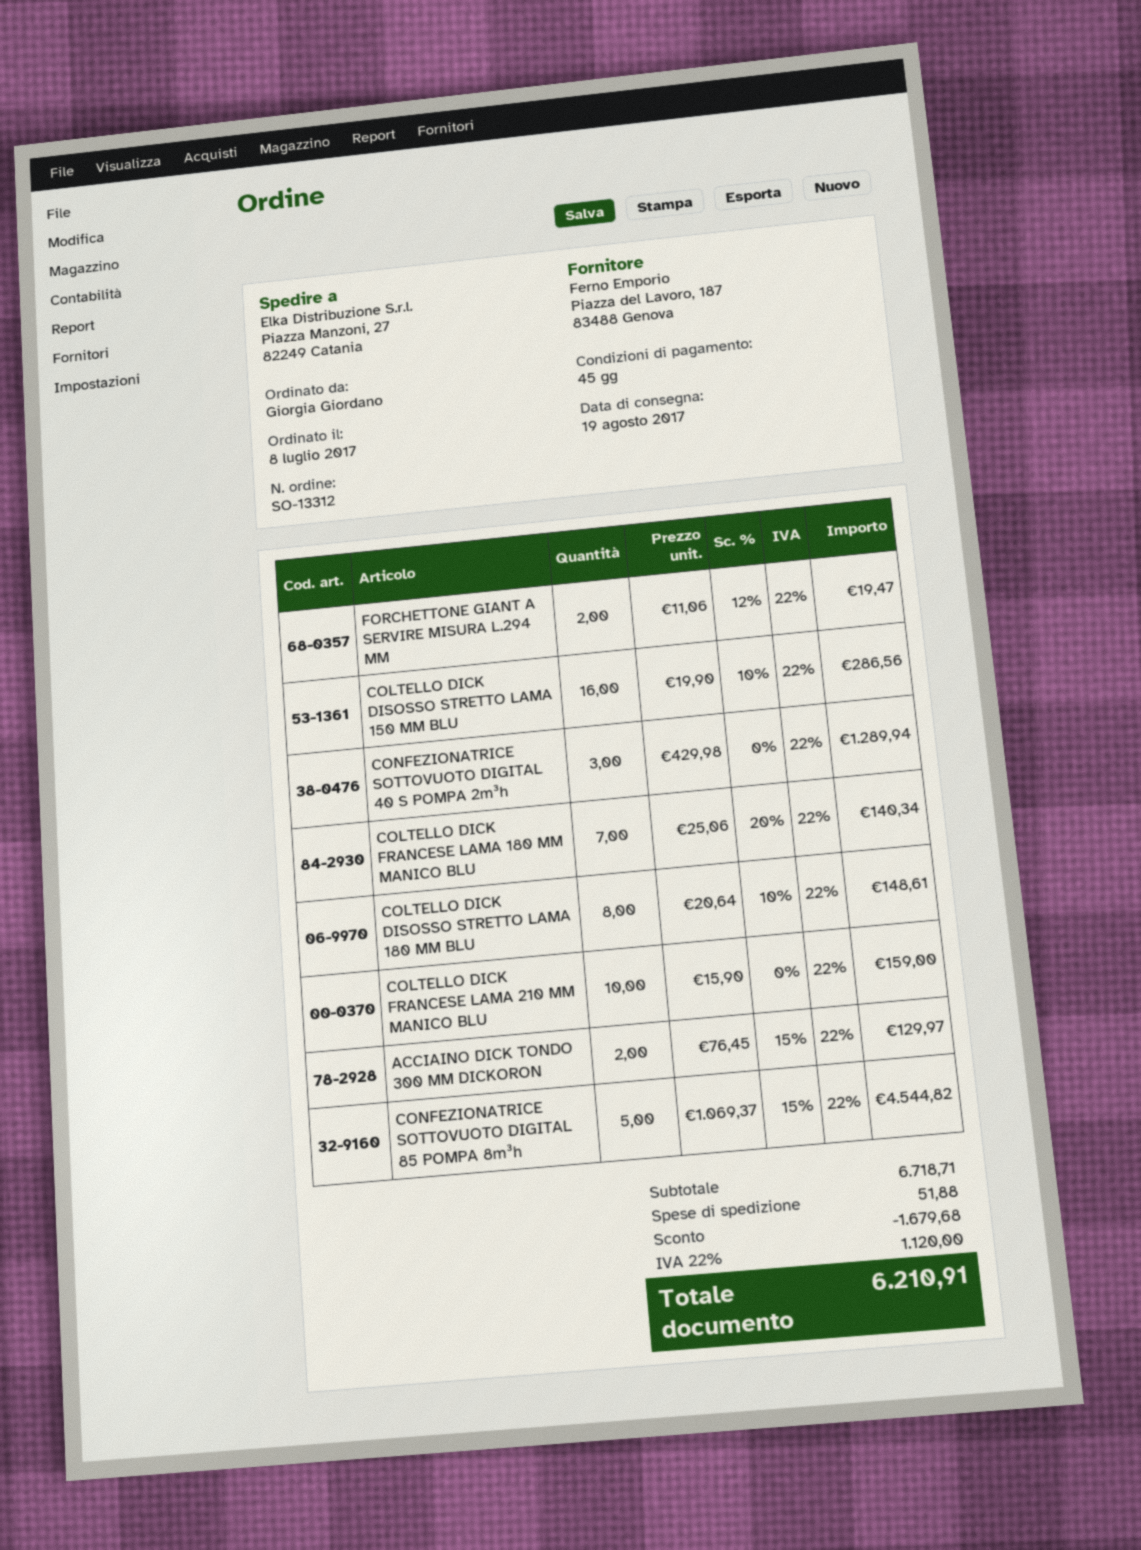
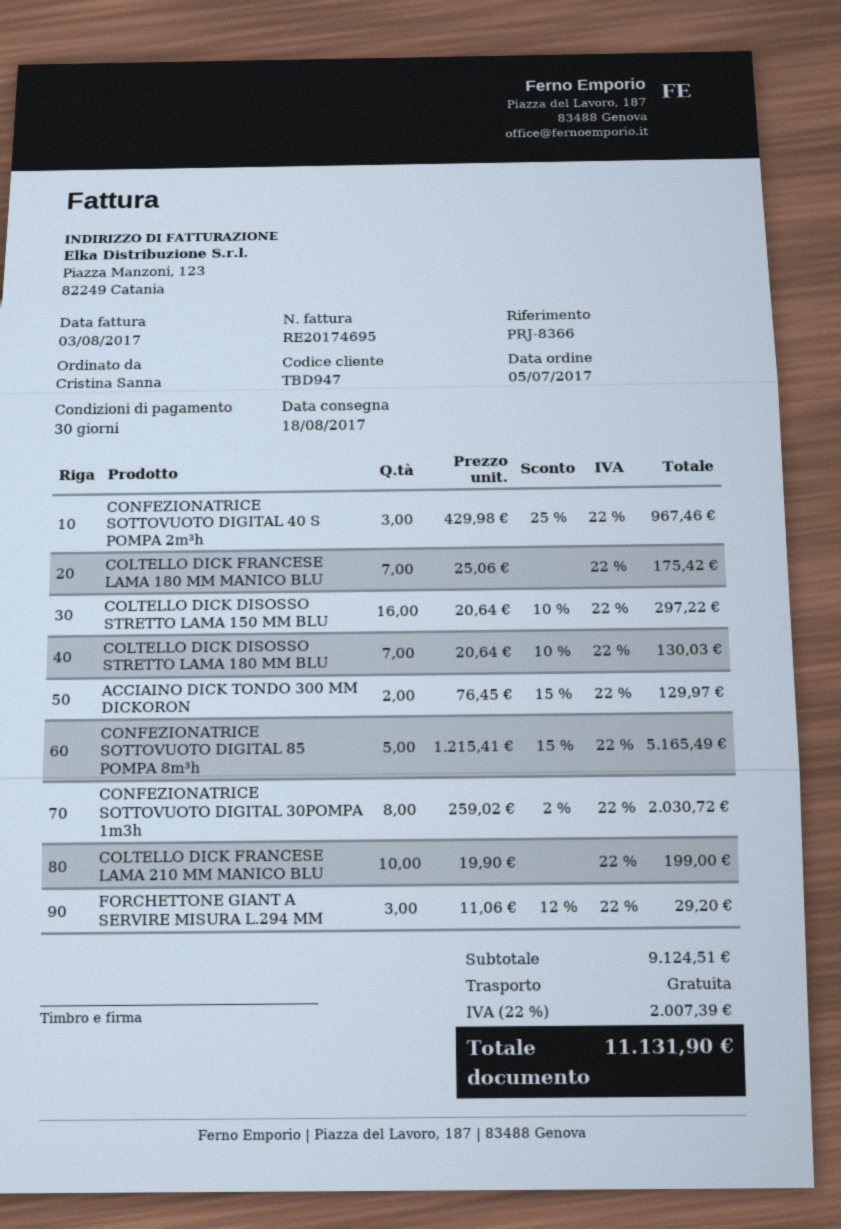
order date: 2017-07-08 -> 2017-07-05
delivery date: 2017-08-19 -> 2017-08-18
payment terms: 45 days -> 30 days
ordered by: Giorgia Giordano -> Cristina Sanna
FORCHETTONE GIANT A SERVIRE MISURA L.294 MM: 2 x 11.06 - 12% = 19.47 -> 3 x 11.06 - 12% = 29.20
COLTELLO DICK DISOSSO STRETTO LAMA 150 MM BLU: 16 x 19.90 - 10% = 286.56 -> 16 x 20.64 - 10% = 297.22
CONFEZIONATRICE SOTTOVUOTO DIGITAL 40 S POMPA 2m³h: 3 x 429.98 = 1289.94 -> 3 x 429.98 - 25% = 967.46
COLTELLO DICK FRANCESE LAMA 180 MM MANICO BLU: 7 x 25.06 - 20% = 140.34 -> 7 x 25.06 = 175.42
COLTELLO DICK DISOSSO STRETTO LAMA 180 MM BLU: 8 x 20.64 - 10% = 148.61 -> 7 x 20.64 - 10% = 130.03
COLTELLO DICK FRANCESE LAMA 210 MM MANICO BLU: 10 x 15.90 = 159.00 -> 10 x 19.90 = 199.00
CONFEZIONATRICE SOTTOVUOTO DIGITAL 85 POMPA 8m³h: 5 x 1069.37 - 15% = 4544.82 -> 5 x 1215.41 - 15% = 5165.49
CONFEZIONATRICE SOTTOVUOTO DIGITAL 30POMPA 1m3h: none -> 8 x 259.02 - 2% = 2030.72
subtotal: 6718.71 -> 9124.51
discount: 1679.68 -> none
shipping: 51.88 -> 0.00
tax: 22% = 1120.00 -> 22% = 2007.39
total: 6210.91 -> 11131.90

